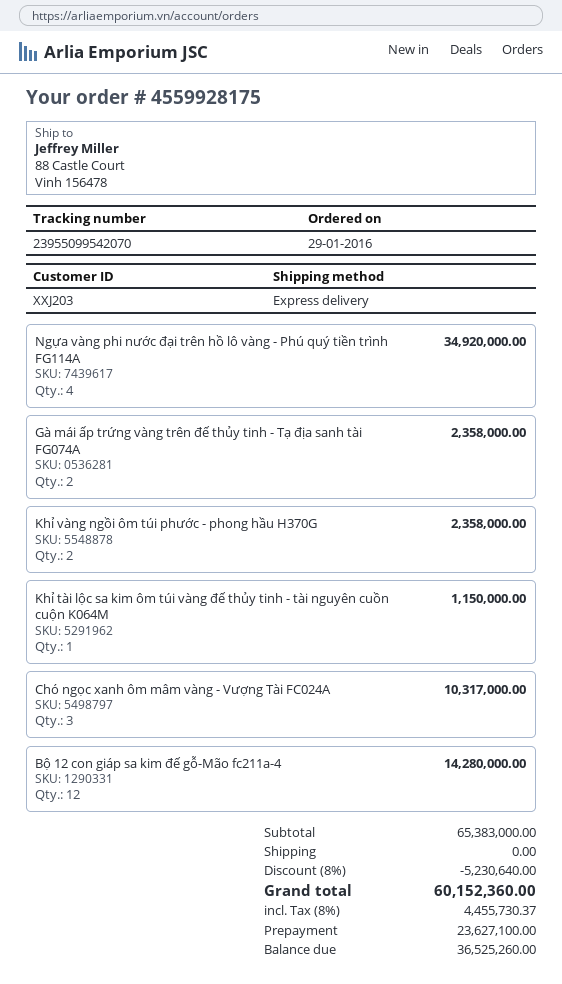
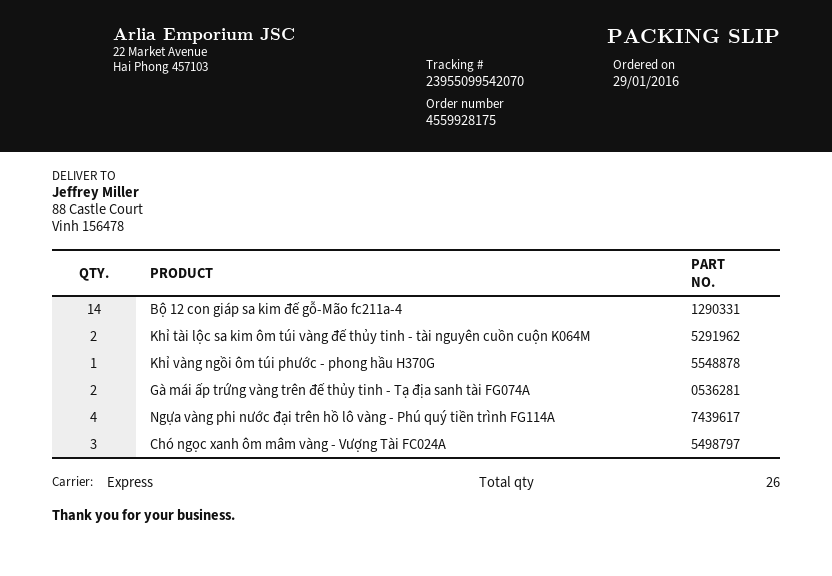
Khỉ vàng ngồi ôm túi phước - phong hầu H370G: 2 -> 1
Khỉ tài lộc sa kim ôm túi vàng đế thủy tinh - tài nguyên cuồn cuộn K064M: 1 -> 2
Bộ 12 con giáp sa kim đế gỗ-Mão fc211a-4: 12 -> 14

